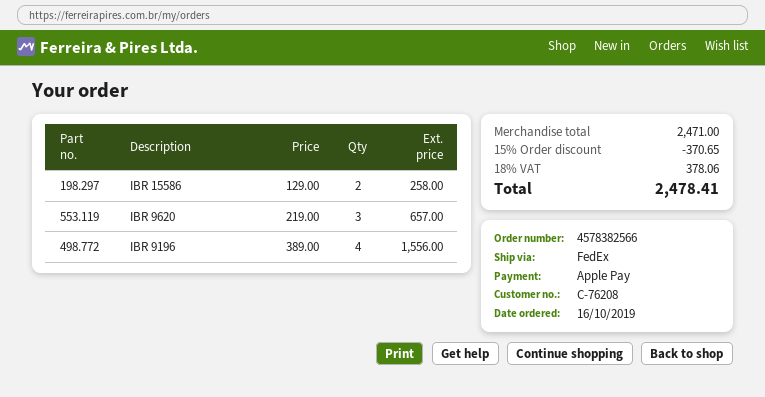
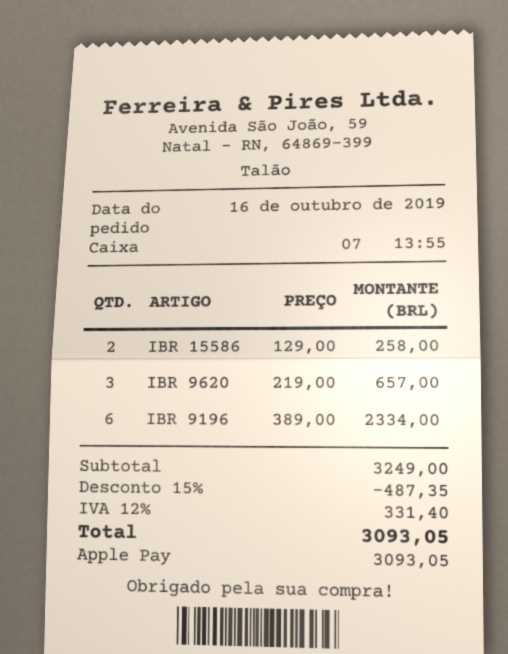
IBR 9196: 4 x 389.00 = 1556.00 -> 6 x 389.00 = 2334.00
subtotal: 2471.00 -> 3249.00
discount: 15% = 370.65 -> 15% = 487.35
tax: 18% = 378.06 -> 12% = 331.40
total: 2478.41 -> 3093.05

